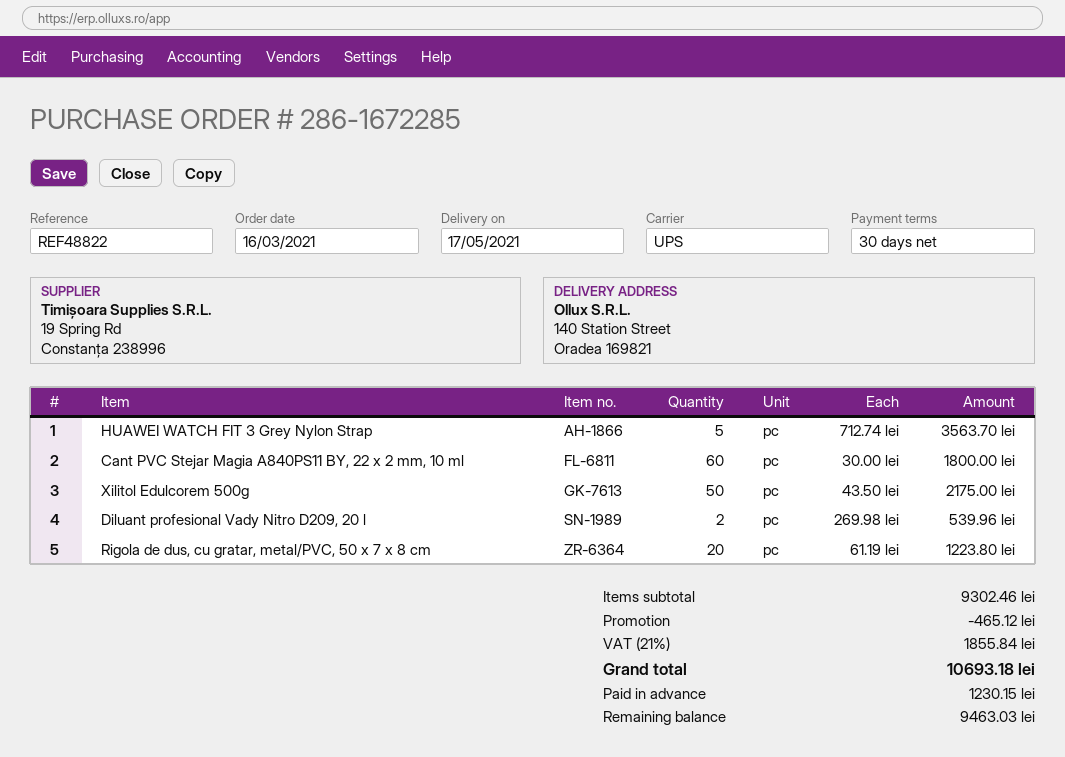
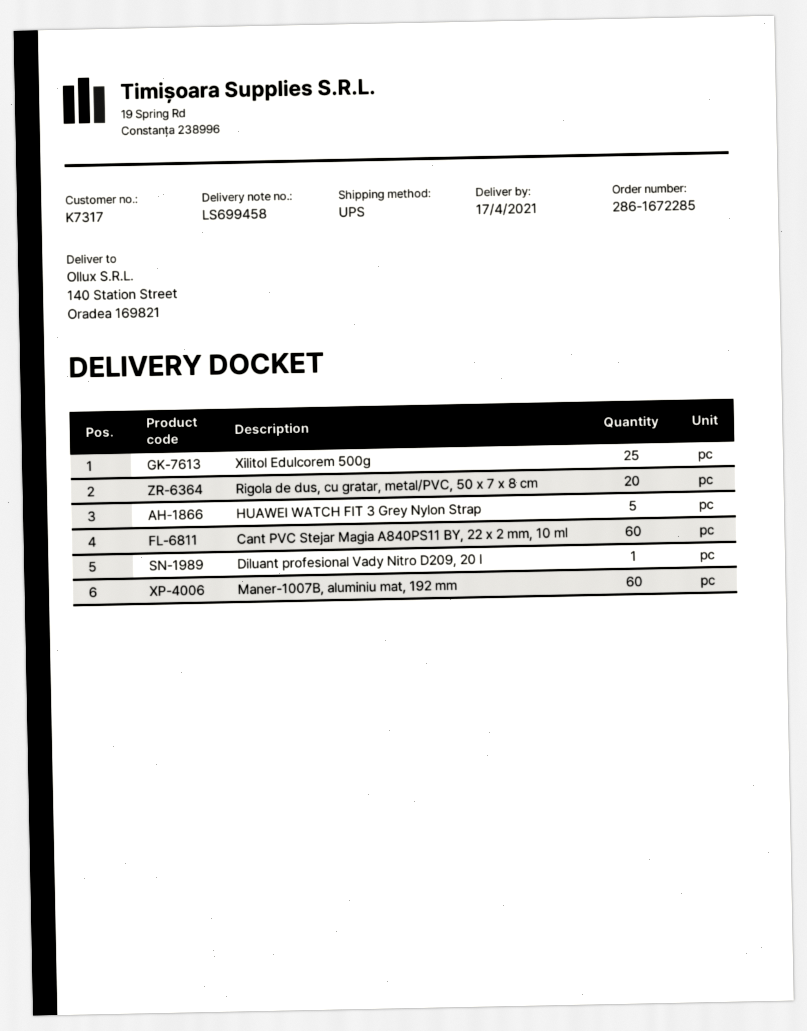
delivery date: 2021-05-17 -> 2021-04-17
Xilitol Edulcorem 500g: 50 -> 25
Diluant profesional Vady Nitro D209, 20 l: 2 -> 1
Maner-1007B, aluminiu mat, 192 mm: none -> 60

